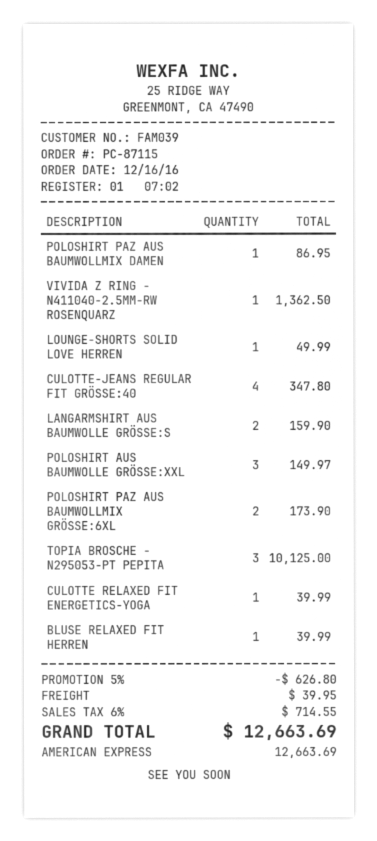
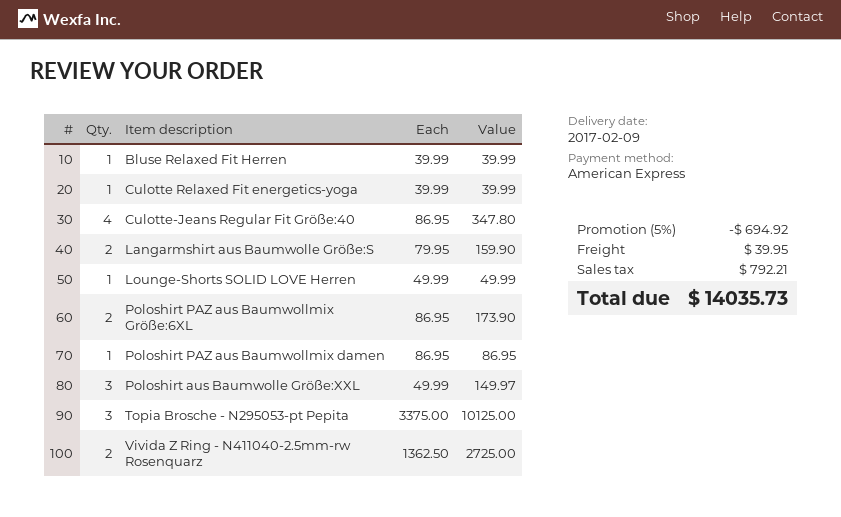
VIVIDA Z RING - N411040-2.5MM-RW ROSENQUARZ: 1 for 1362.50 -> 2 for 2725.00
discount: 5% = 626.80 -> 5% = 694.92
tax: 714.55 -> 792.21
total: 12663.69 -> 14035.73

